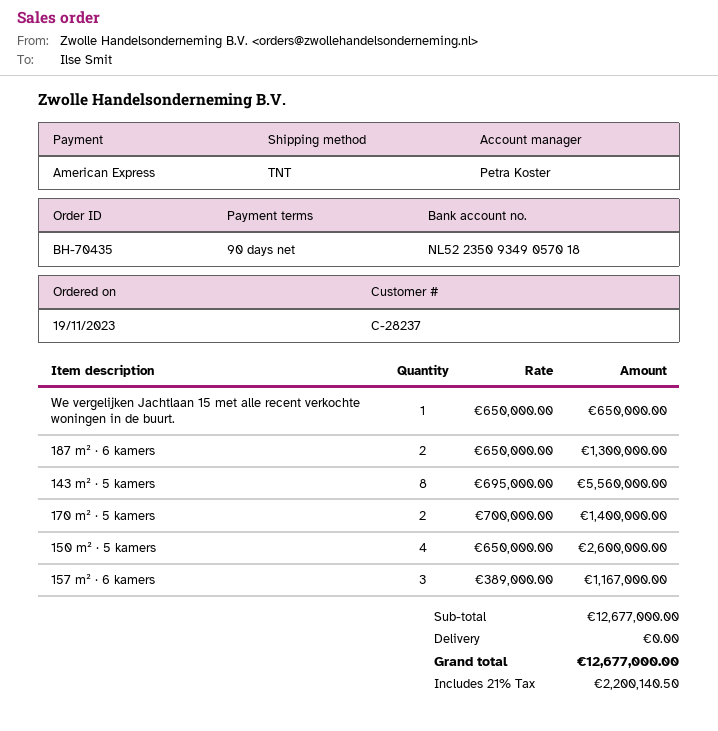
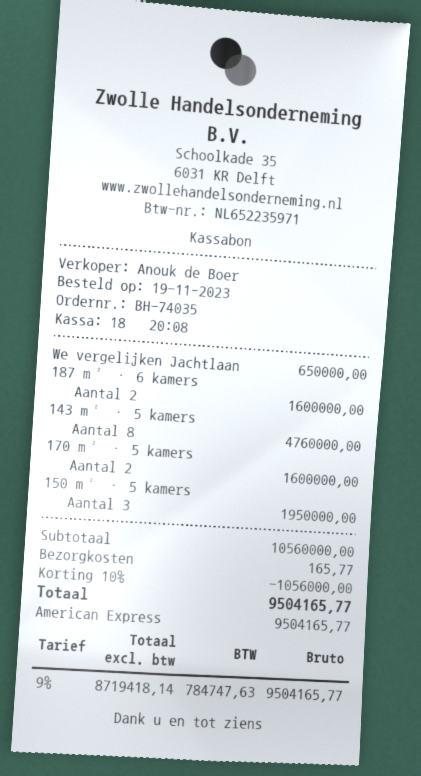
order number: BH-70435 -> BH-74035
sales rep: Petra Koster -> Anouk de Boer
187 m² · 6 kamers: 2 for 1300000.00 -> 2 for 1600000.00
143 m² · 5 kamers: 8 for 5560000.00 -> 8 for 4760000.00
170 m² · 5 kamers: 2 for 1400000.00 -> 2 for 1600000.00
150 m² · 5 kamers: 4 for 2600000.00 -> 3 for 1950000.00
157 m² · 6 kamers: 3 for 1167000.00 -> none
subtotal: 12677000.00 -> 10560000.00
discount: none -> 10% = 1056000.00
shipping: 0.00 -> 165.77
tax: 21% = 2200140.50 -> 9% = 784747.63
total: 12677000.00 -> 9504165.77

